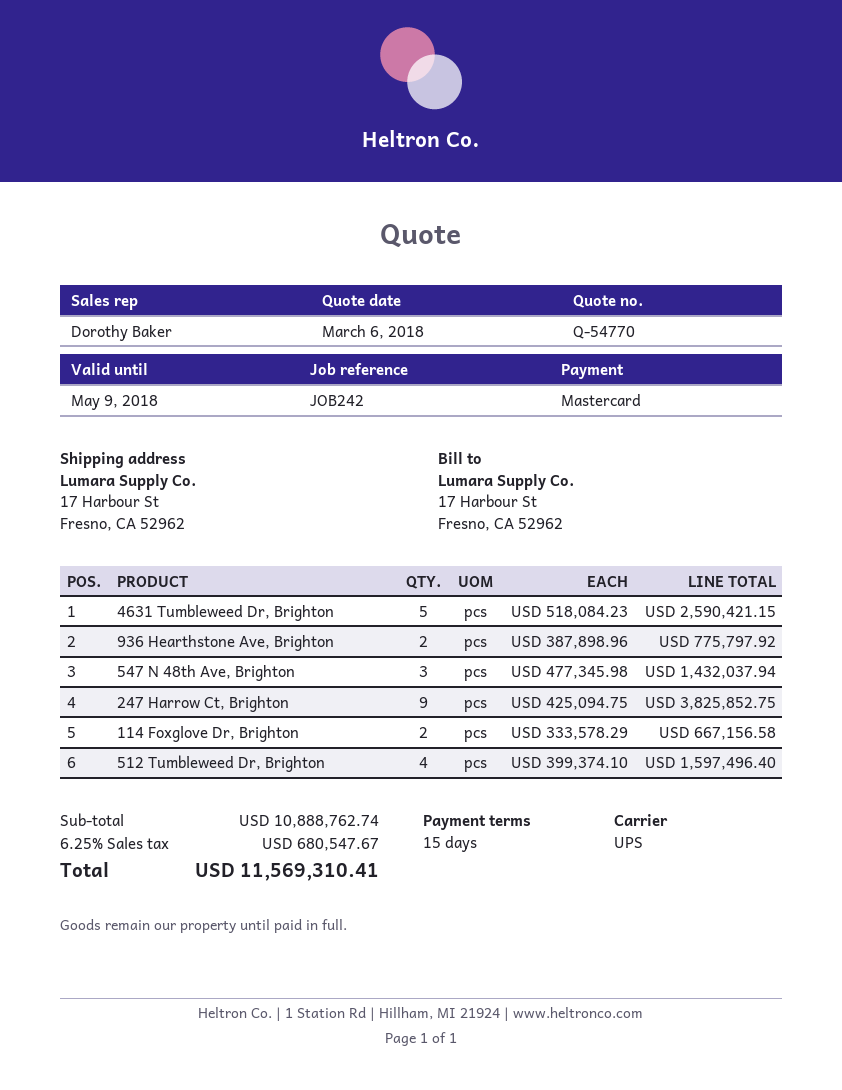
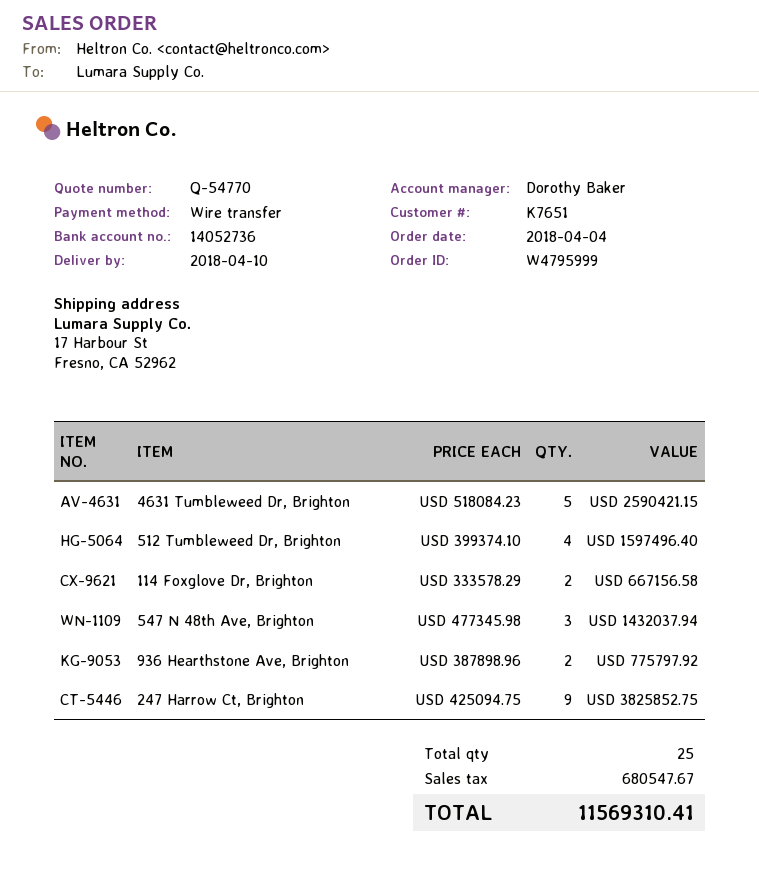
payment method: Mastercard -> bank transfer

